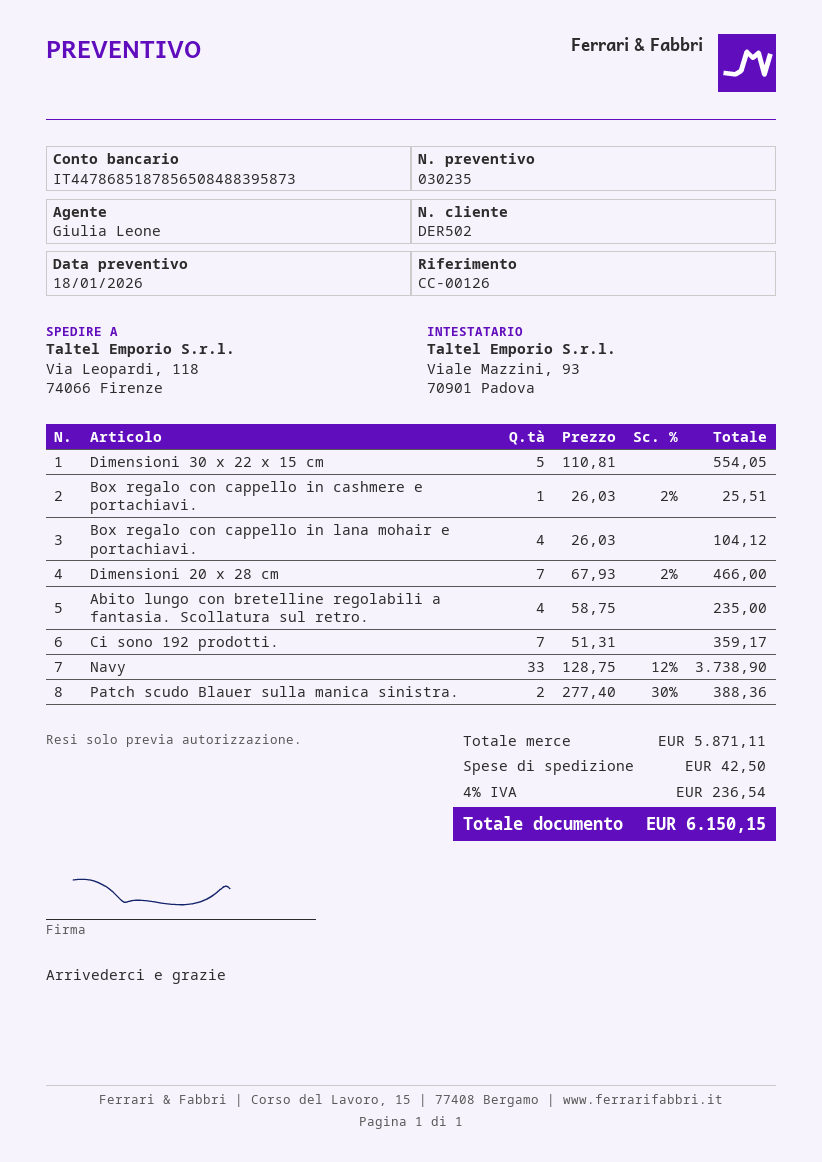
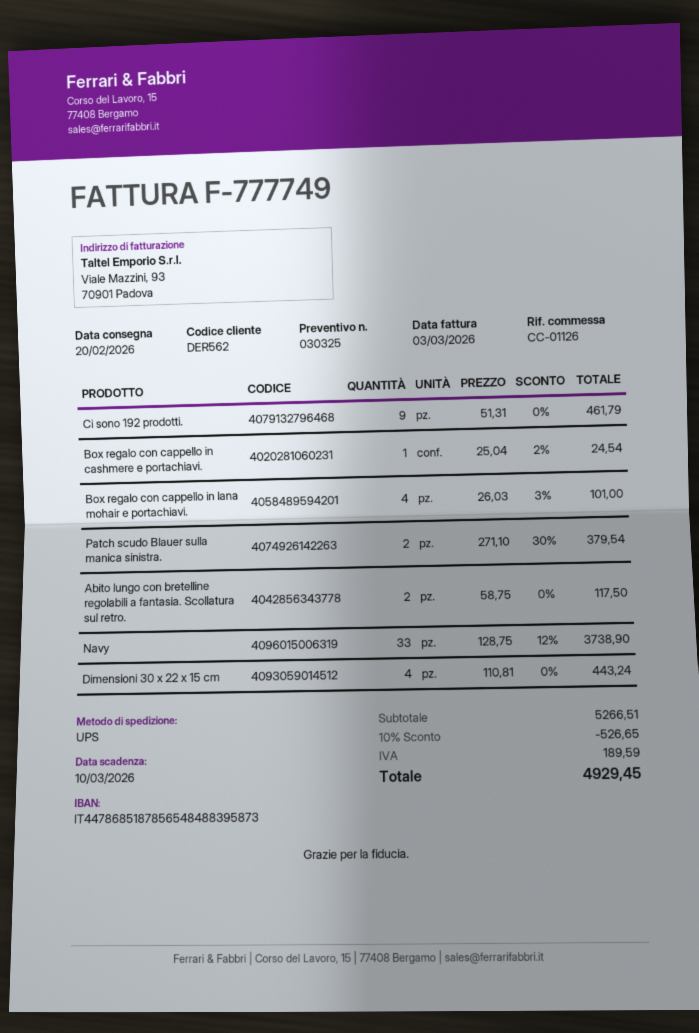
quote number: 030235 -> 030325
customer number: DER502 -> DER562
reference: CC-00126 -> CC-01126
bank account: IT4478685187856508488395873 -> IT4478685187856548488395873
Dimensioni 30 x 22 x 15 cm: 5 x 110.81 = 554.05 -> 4 x 110.81 = 443.24
Box regalo con cappello in cashmere e portachiavi.: 1 x 26.03 - 2% = 25.51 -> 1 x 25.04 - 2% = 24.54
Box regalo con cappello in lana mohair e portachiavi.: 4 x 26.03 = 104.12 -> 4 x 26.03 - 3% = 101.00
Dimensioni 20 x 28 cm: 7 x 67.93 - 2% = 466.00 -> none
Abito lungo con bretelline regolabili a fantasia. Scollatura sul retro.: 4 x 58.75 = 235.00 -> 2 x 58.75 = 117.50
Ci sono 192 prodotti.: 7 x 51.31 = 359.17 -> 9 x 51.31 = 461.79
Patch scudo Blauer sulla manica sinistra.: 2 x 277.40 - 30% = 388.36 -> 2 x 271.10 - 30% = 379.54
subtotal: 5871.11 -> 5266.51
discount: none -> 10% = 526.65
shipping: 42.50 -> none
tax: 236.54 -> 189.59
total: 6150.15 -> 4929.45

